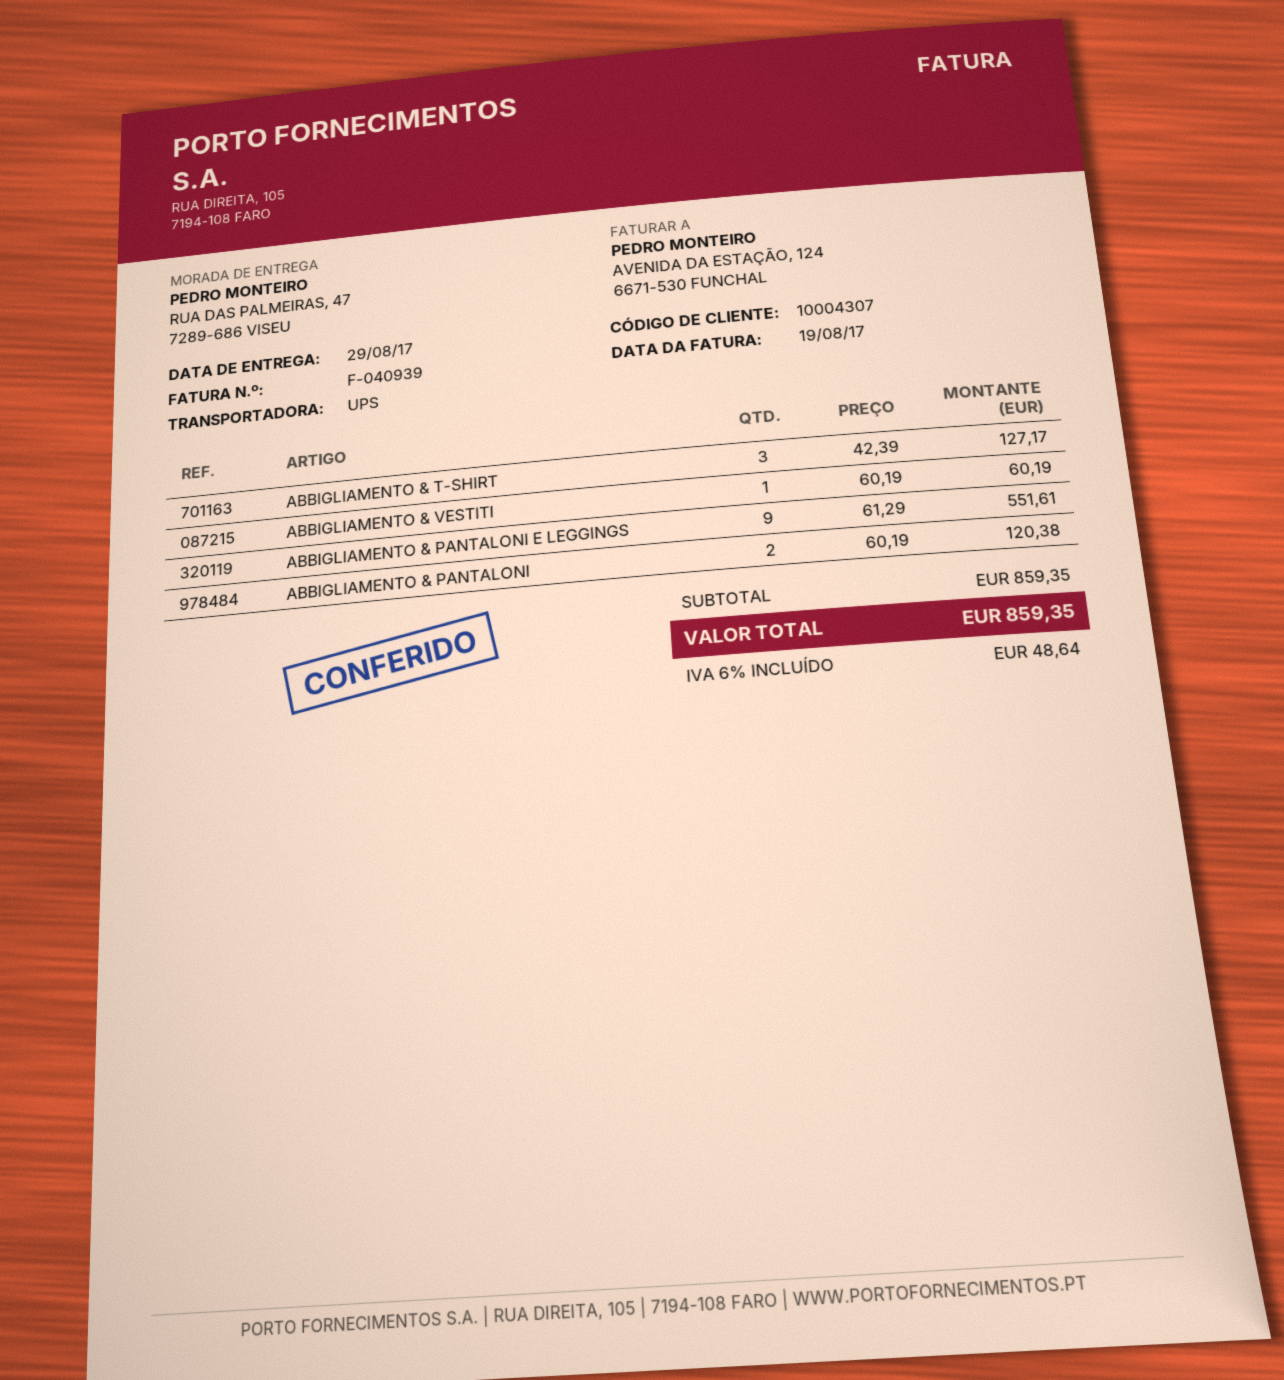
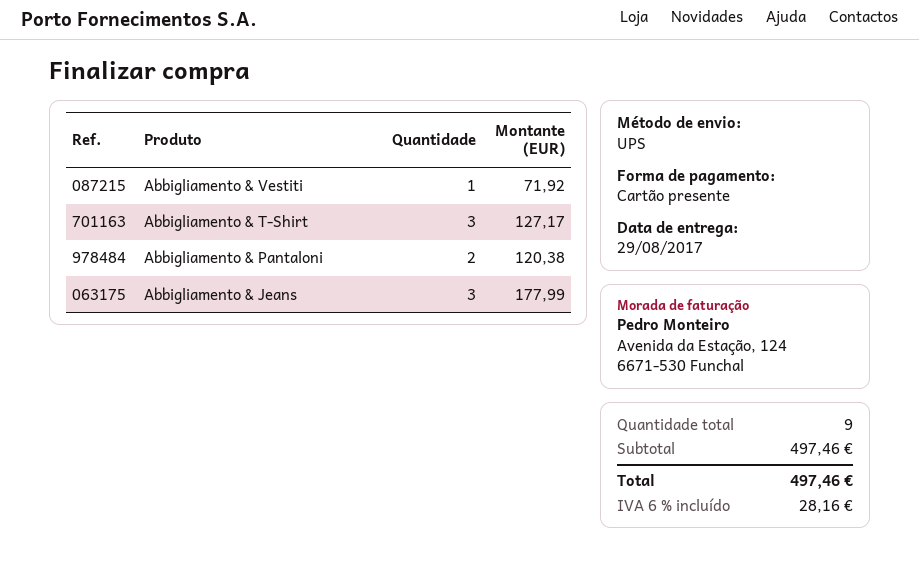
ABBIGLIAMENTO & VESTITI: 1 for 60.19 -> 1 for 71.92
ABBIGLIAMENTO & PANTALONI E LEGGINGS: 9 for 551.61 -> none
Abbigliamento & Jeans: none -> 3 for 177.99
subtotal: 859.35 -> 497.46
tax: 6% = 48.64 -> 6% = 28.16
total: 859.35 -> 497.46

